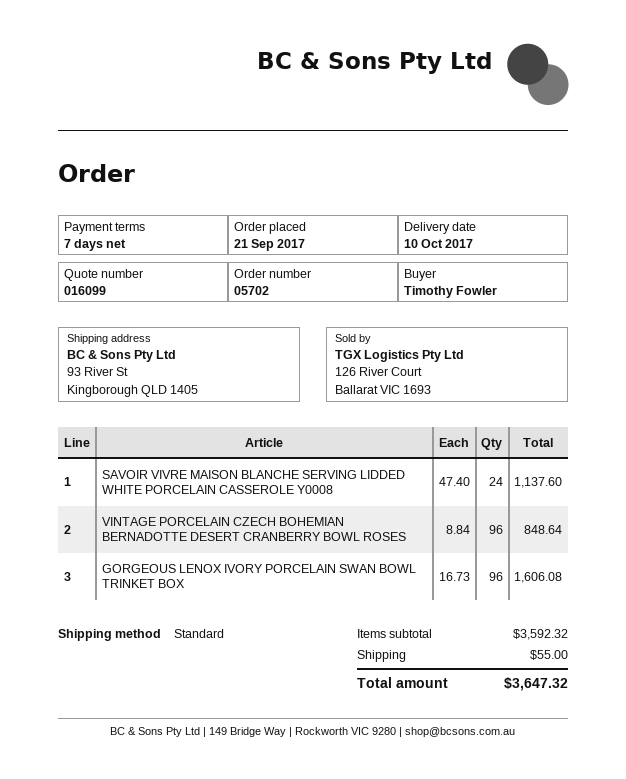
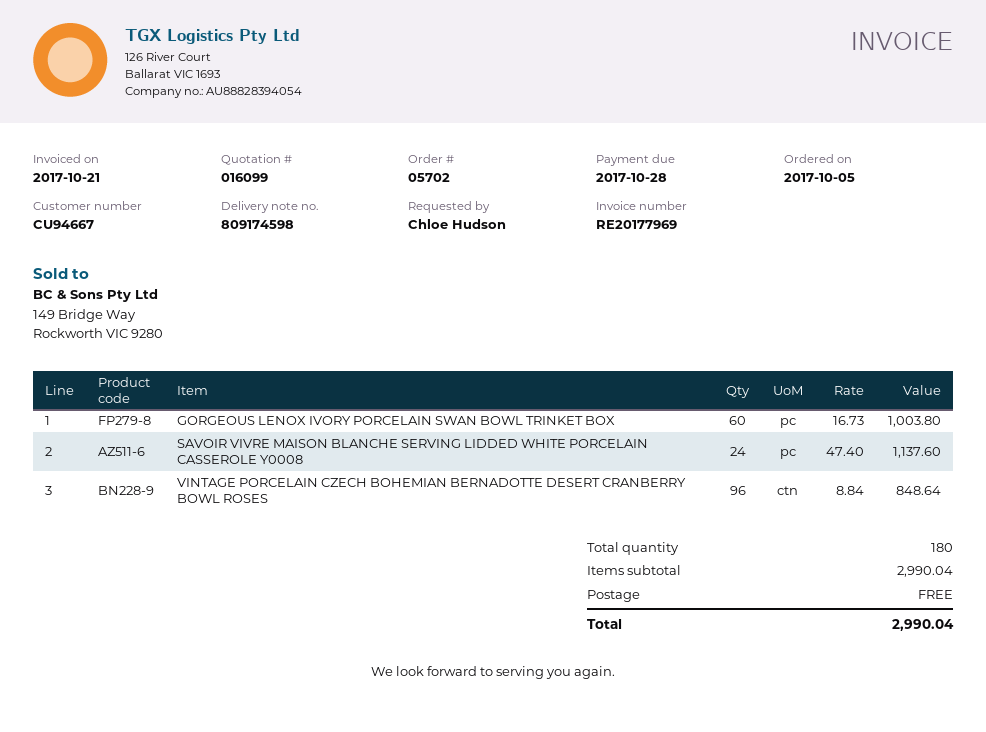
order date: 2017-09-21 -> 2017-10-05
ordered by: Timothy Fowler -> Chloe Hudson
GORGEOUS LENOX IVORY PORCELAIN SWAN BOWL TRINKET BOX: 96 x 16.73 = 1606.08 -> 60 x 16.73 = 1003.80
subtotal: 3592.32 -> 2990.04
shipping: 55.00 -> 0.00
total: 3647.32 -> 2990.04

